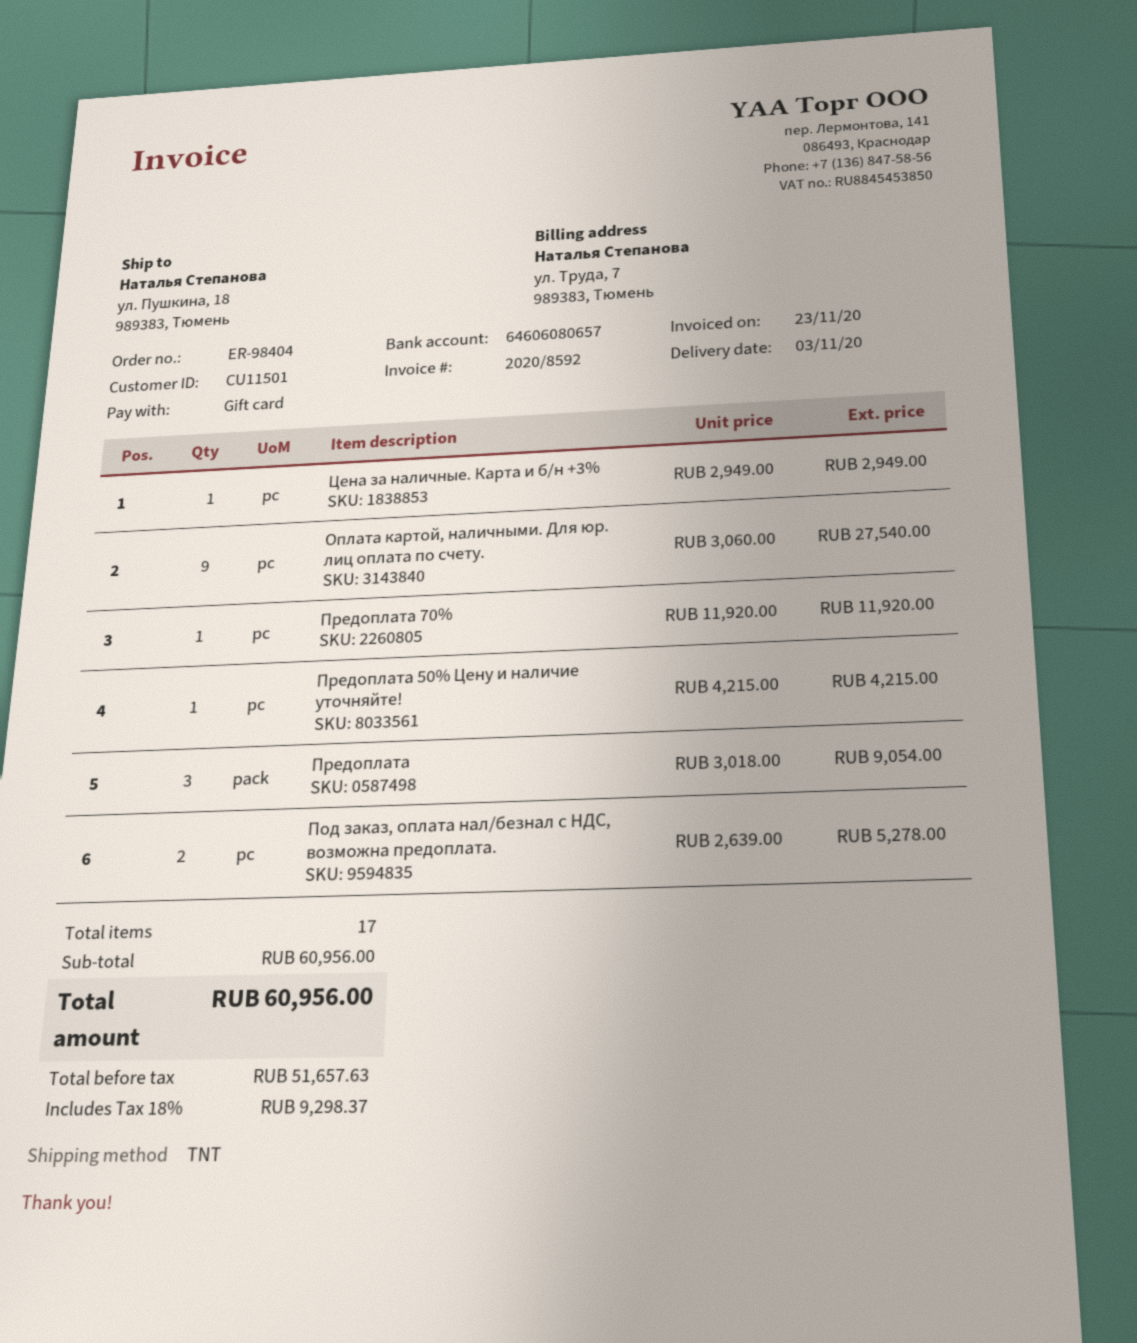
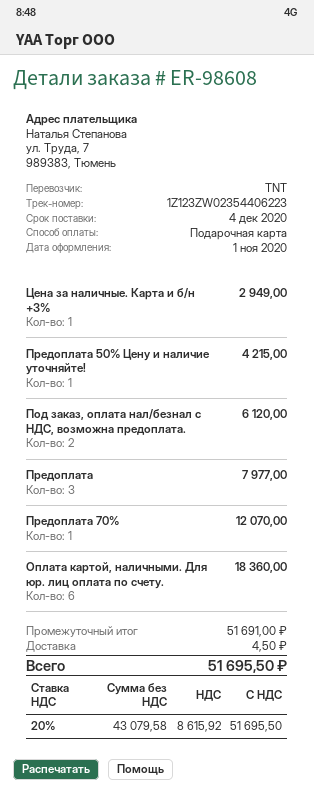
order number: ER-98404 -> ER-98608
delivery date: 2020-11-03 -> 2020-12-04
Оплата картой, наличными. Для юр. лиц оплата по счету.: 9 for 27540.00 -> 6 for 18360.00
Предоплата 70%: 1 for 11920.00 -> 1 for 12070.00
Предоплата: 3 for 9054.00 -> 3 for 7977.00
Под заказ, оплата нал/безнал с НДС, возможна предоплата.: 2 for 5278.00 -> 2 for 6120.00
subtotal: 60956.00 -> 51691.00
shipping: none -> 4.50
net: 51657.63 -> 43079.58
tax: 18% = 9298.37 -> 20% = 8615.92
total: 60956.00 -> 51695.50

